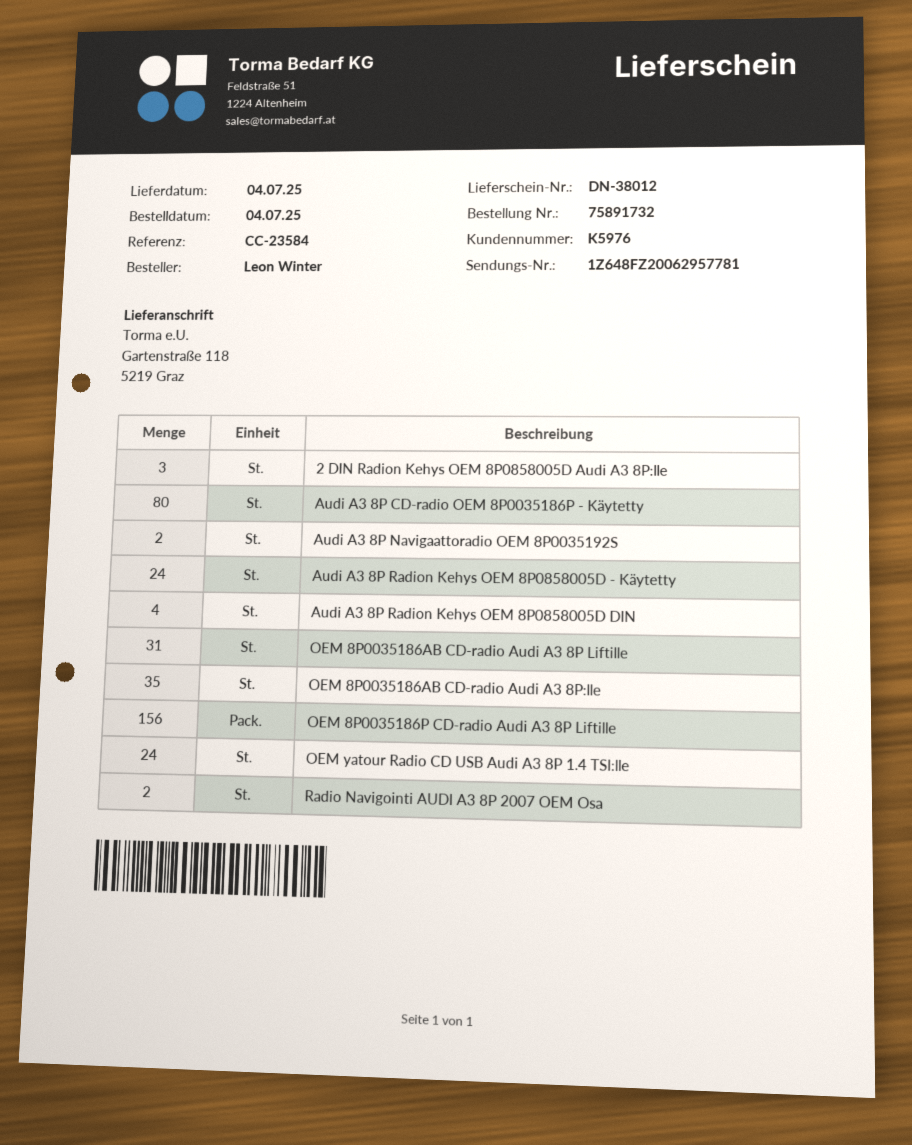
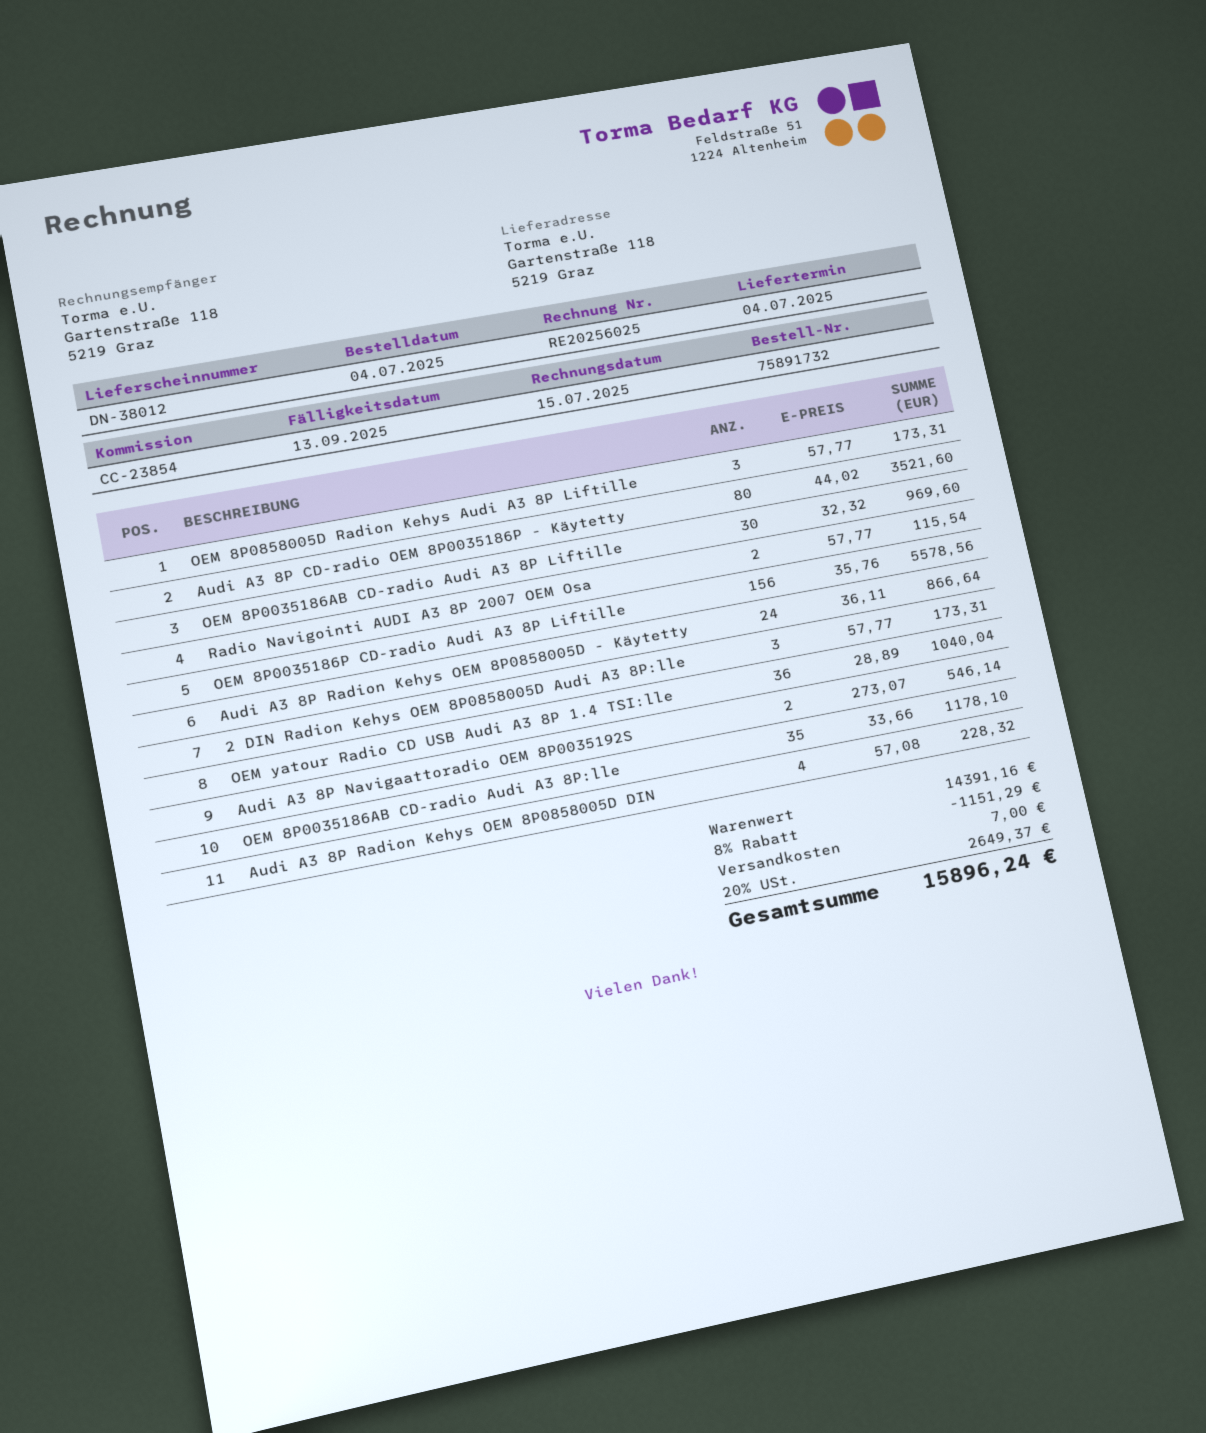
reference: CC-23584 -> CC-23854
OEM 8P0035186AB CD-radio Audi A3 8P Liftille: 31 -> 30
OEM yatour Radio CD USB Audi A3 8P 1.4 TSI:lle: 24 -> 36
OEM 8P0858005D Radion Kehys Audi A3 8P Liftille: none -> 3

